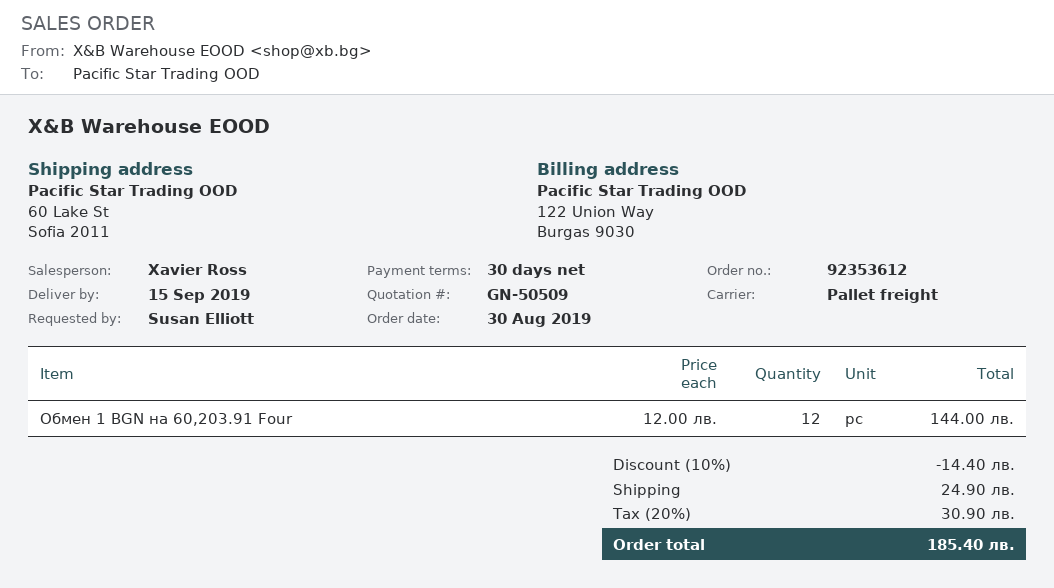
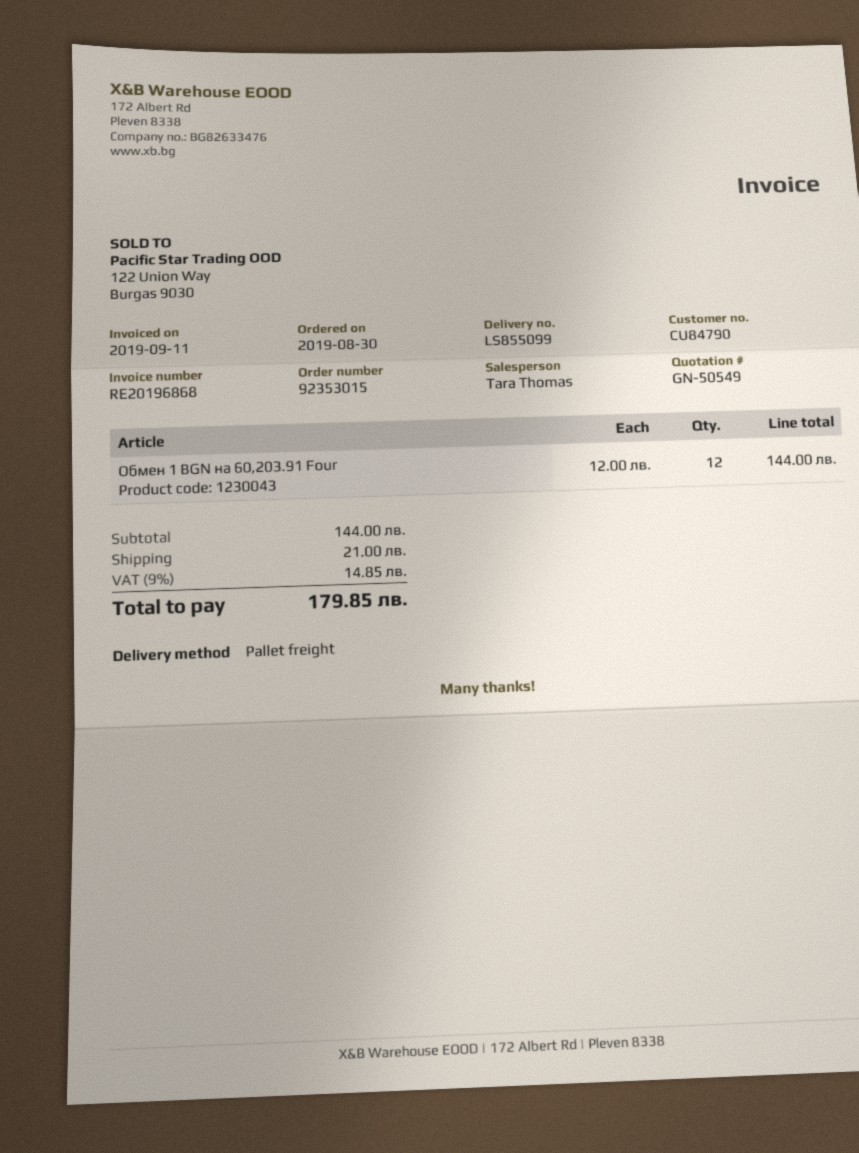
quote number: GN-50509 -> GN-50549
order number: 92353612 -> 92353015
sales rep: Xavier Ross -> Tara Thomas
discount: 10% = 14.40 -> none
shipping: 24.90 -> 21.00
tax: 20% = 30.90 -> 9% = 14.85
total: 185.40 -> 179.85

